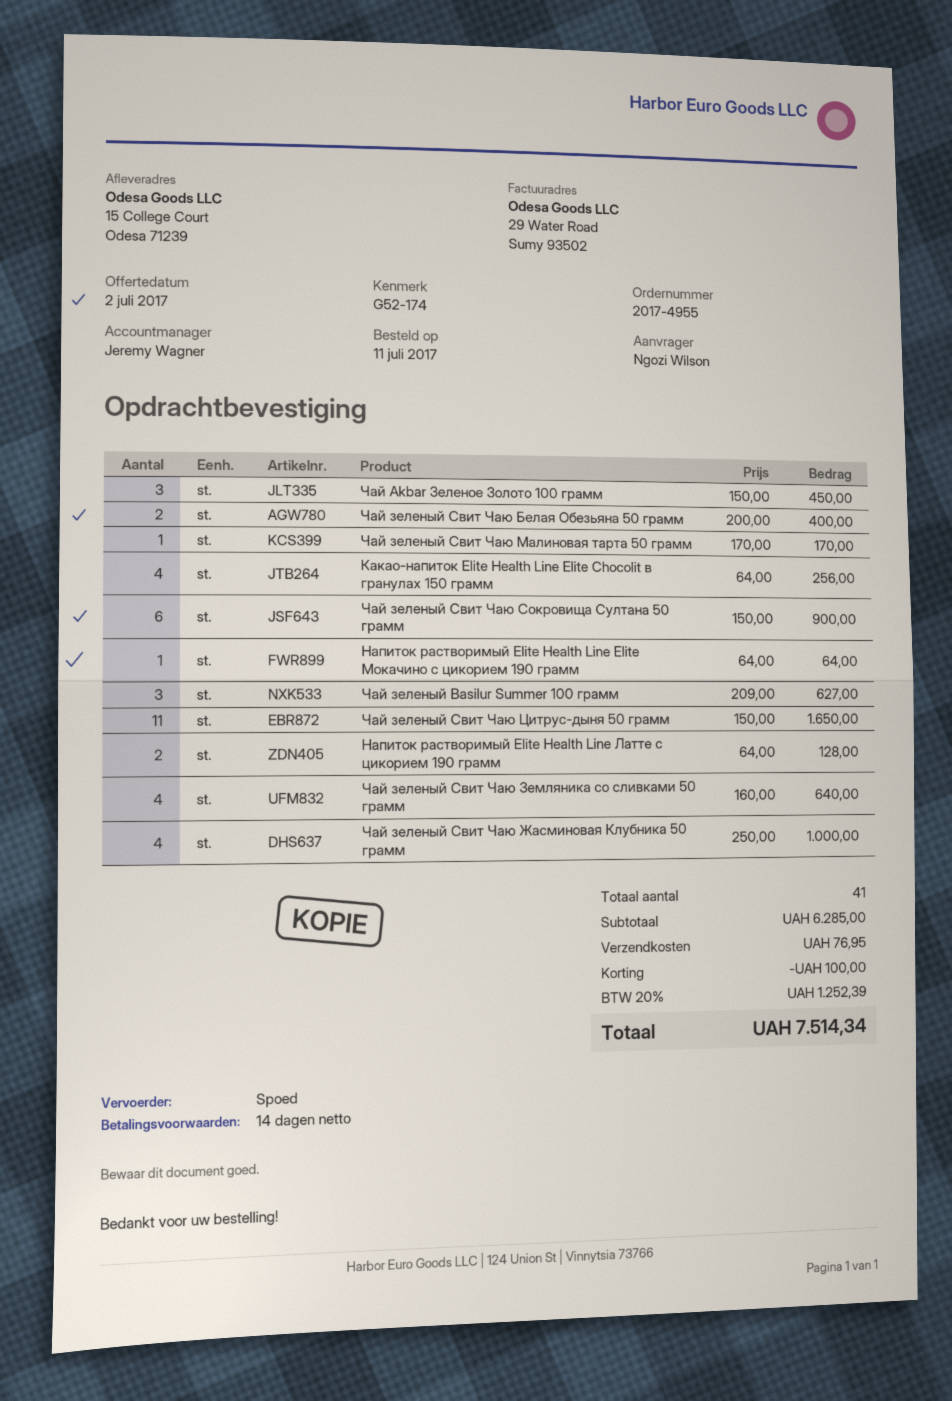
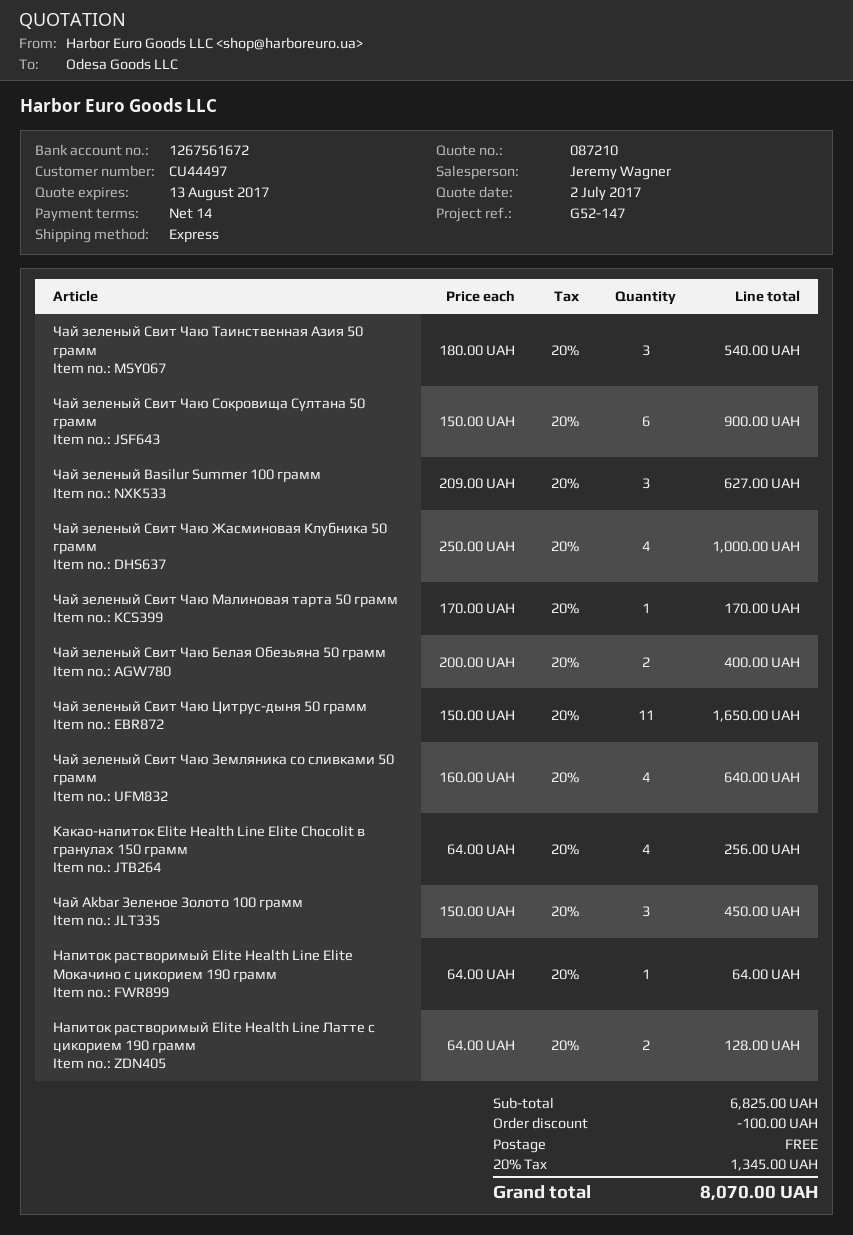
reference: G52-174 -> G52-147
Чай зеленый Свит Чаю Таинственная Азия 50 грамм: none -> 3 x 180.00 = 540.00
subtotal: 6285.00 -> 6825.00
shipping: 76.95 -> 0.00
tax: 20% = 1252.39 -> 20% = 1345.00
total: 7514.34 -> 8070.00

